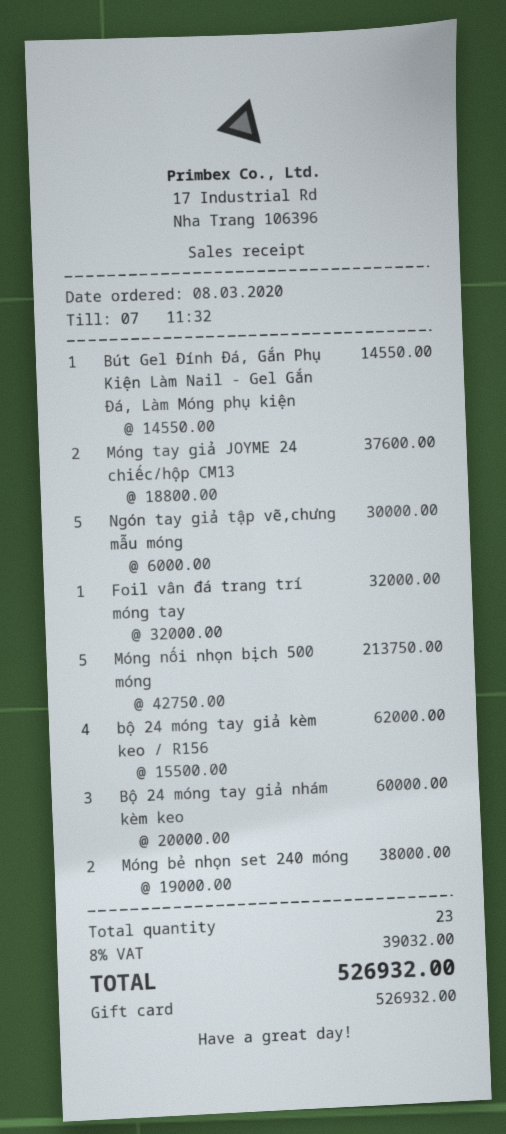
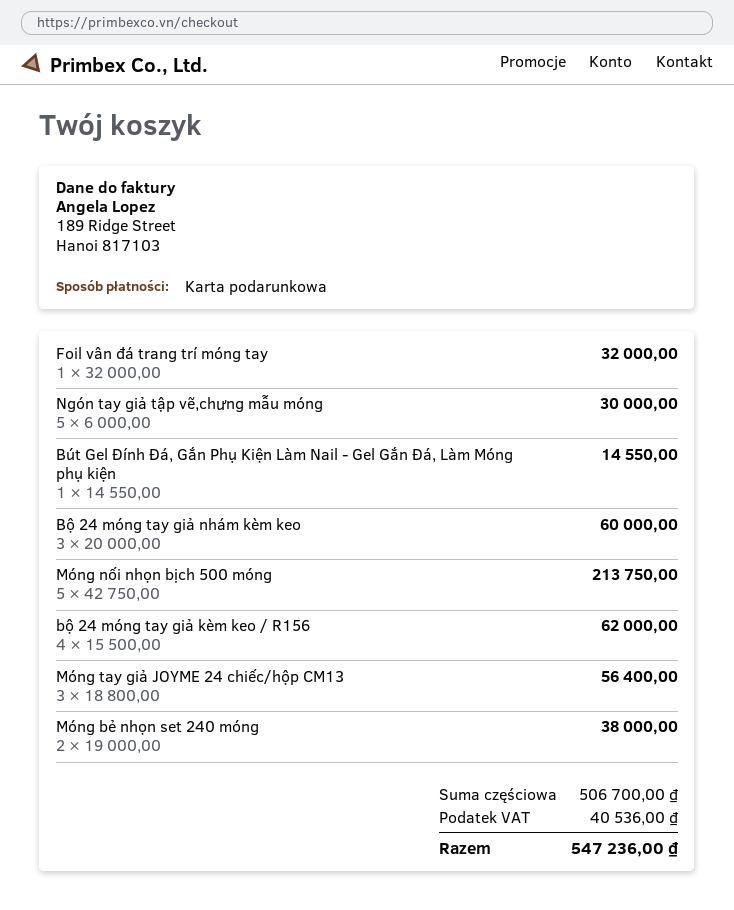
Móng tay giả JOYME 24 chiếc/hộp CM13: 2 x 18800.00 = 37600.00 -> 3 x 18800.00 = 56400.00
tax: 39032.00 -> 40536.00
total: 526932.00 -> 547236.00

